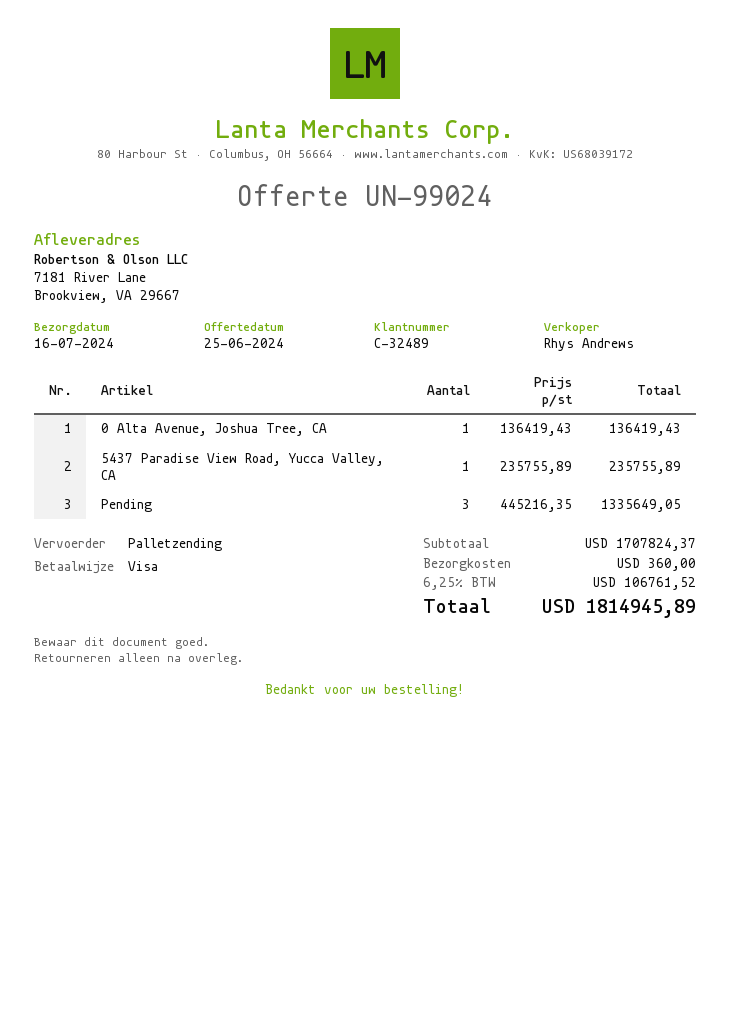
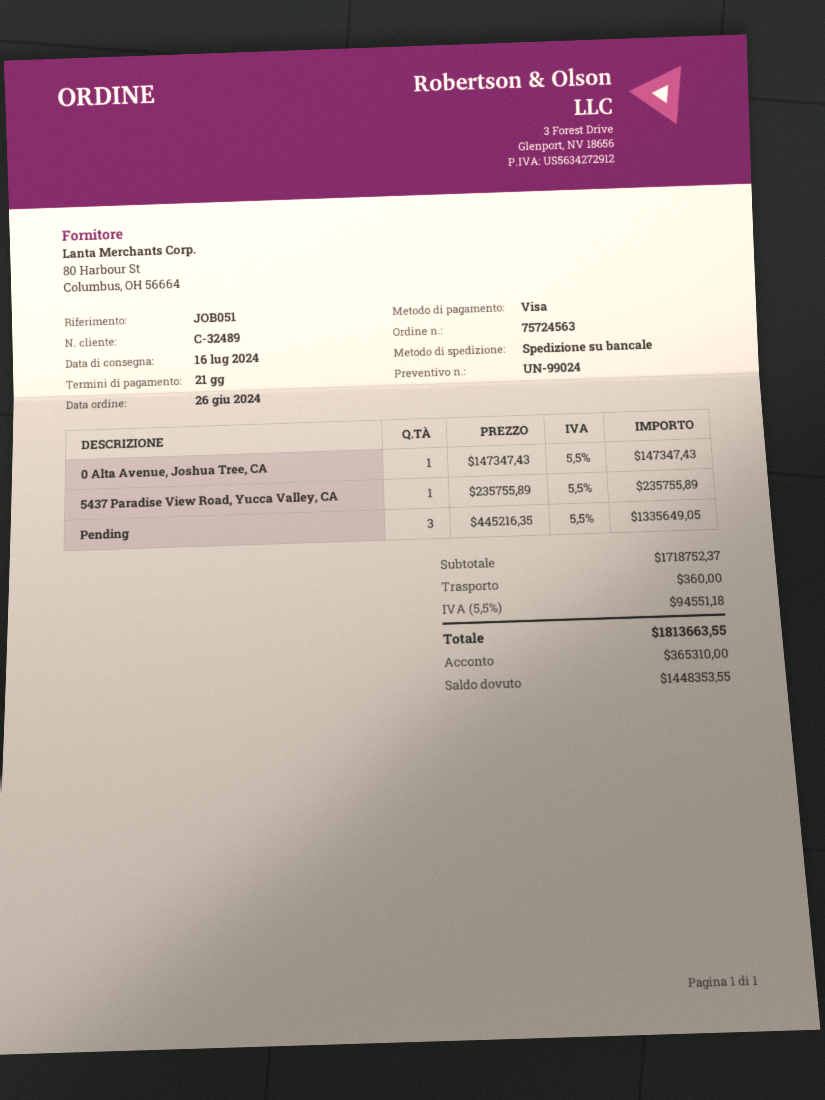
0 Alta Avenue, Joshua Tree, CA: 1 x 136419.43 = 136419.43 -> 1 x 147347.43 = 147347.43
subtotal: 1707824.37 -> 1718752.37
tax: 6.25% = 106761.52 -> 5.5% = 94551.18
total: 1814945.89 -> 1813663.55

